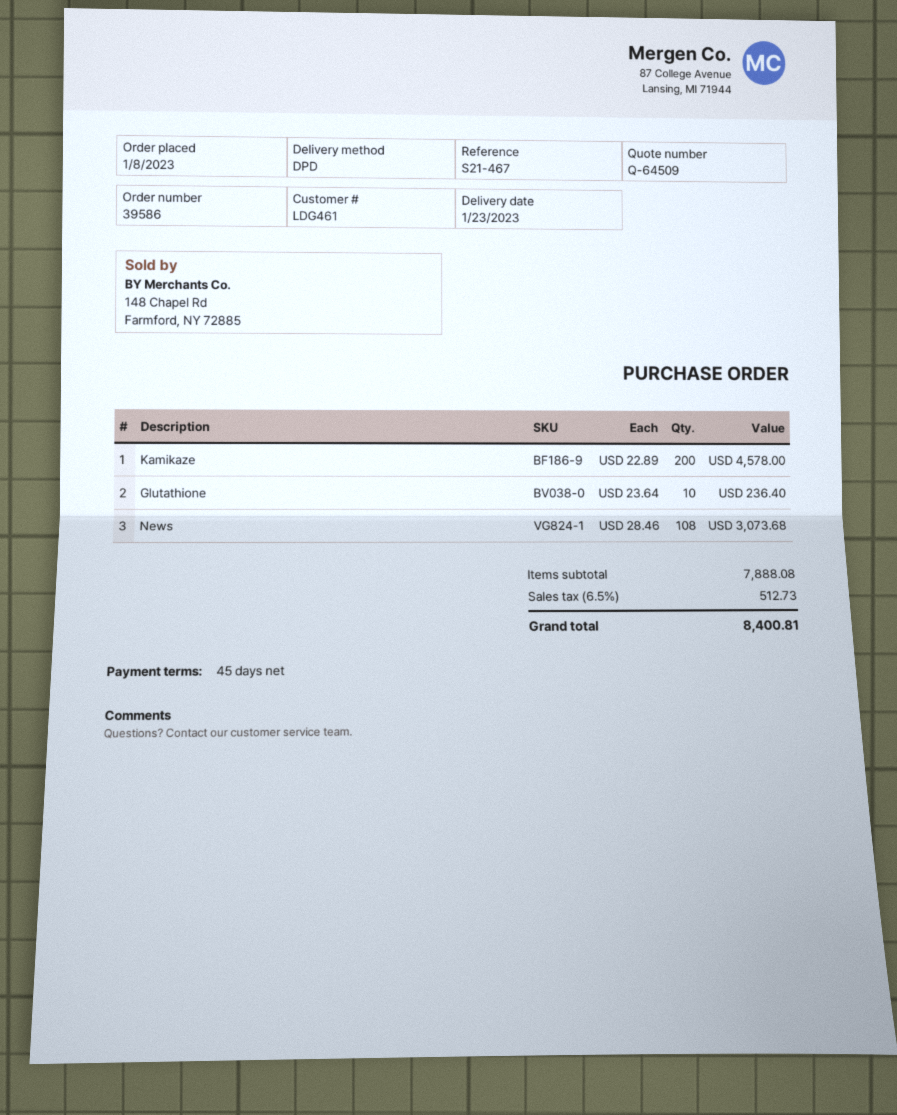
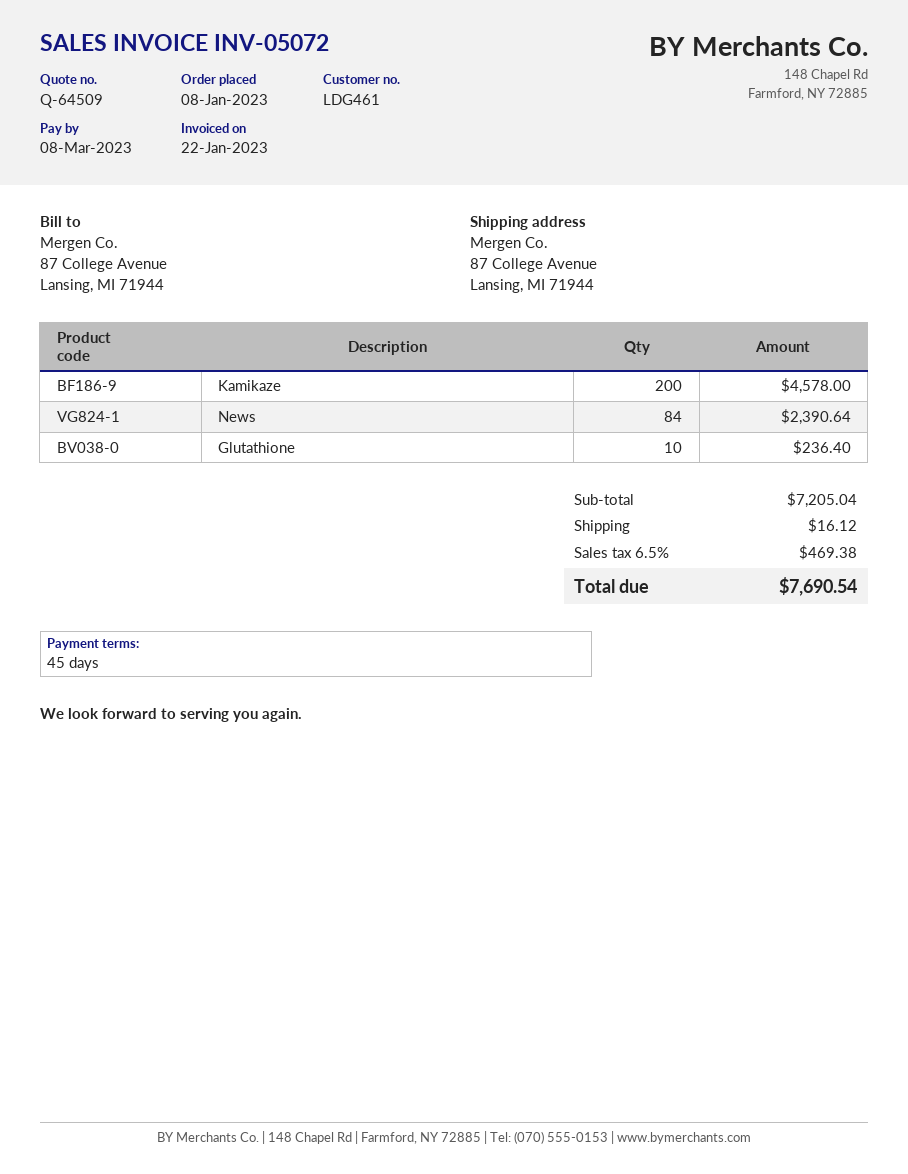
News: 108 for 3073.68 -> 84 for 2390.64
subtotal: 7888.08 -> 7205.04
shipping: none -> 16.12
tax: 6.5% = 512.73 -> 6.5% = 469.38
total: 8400.81 -> 7690.54

